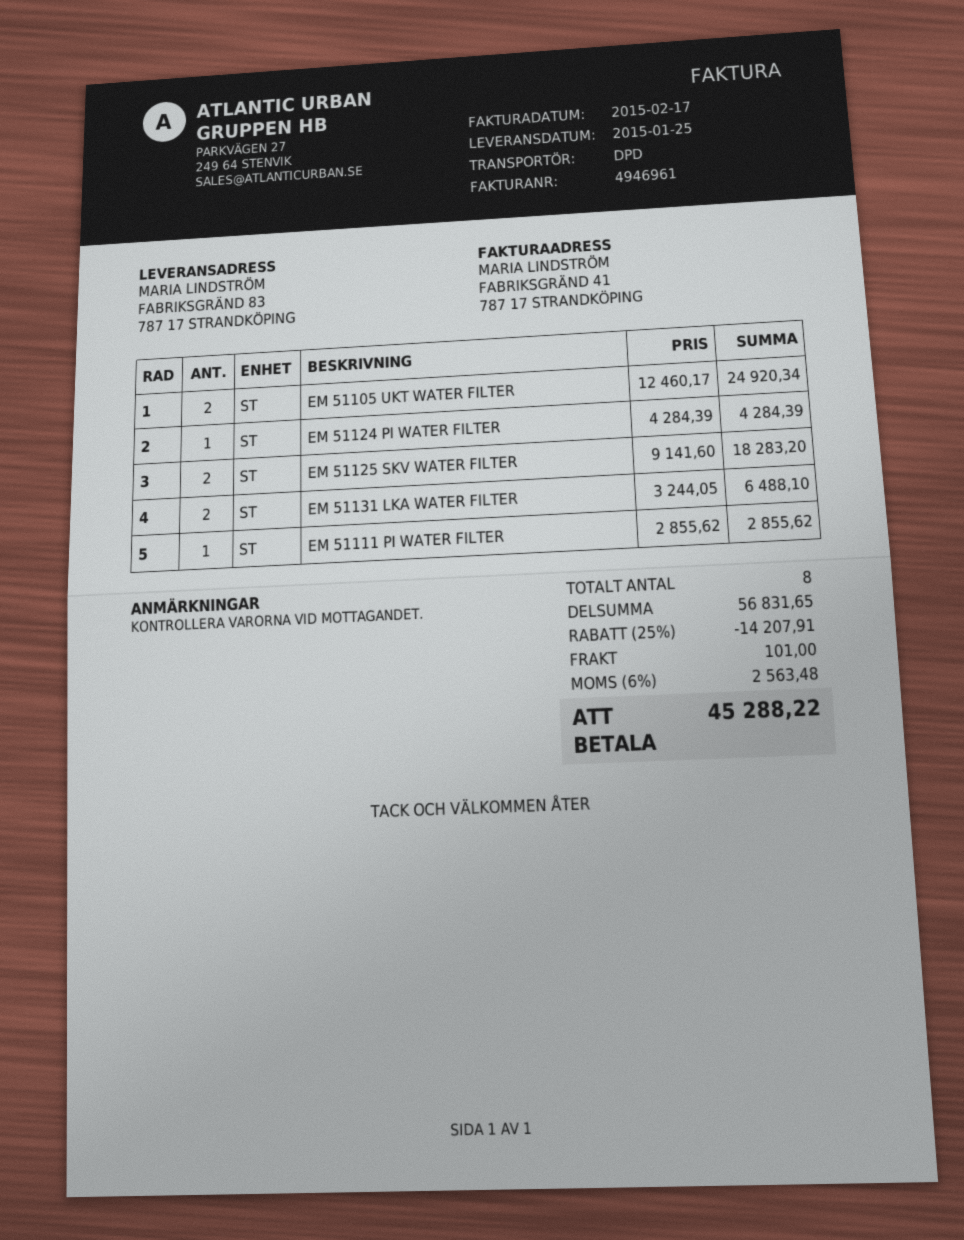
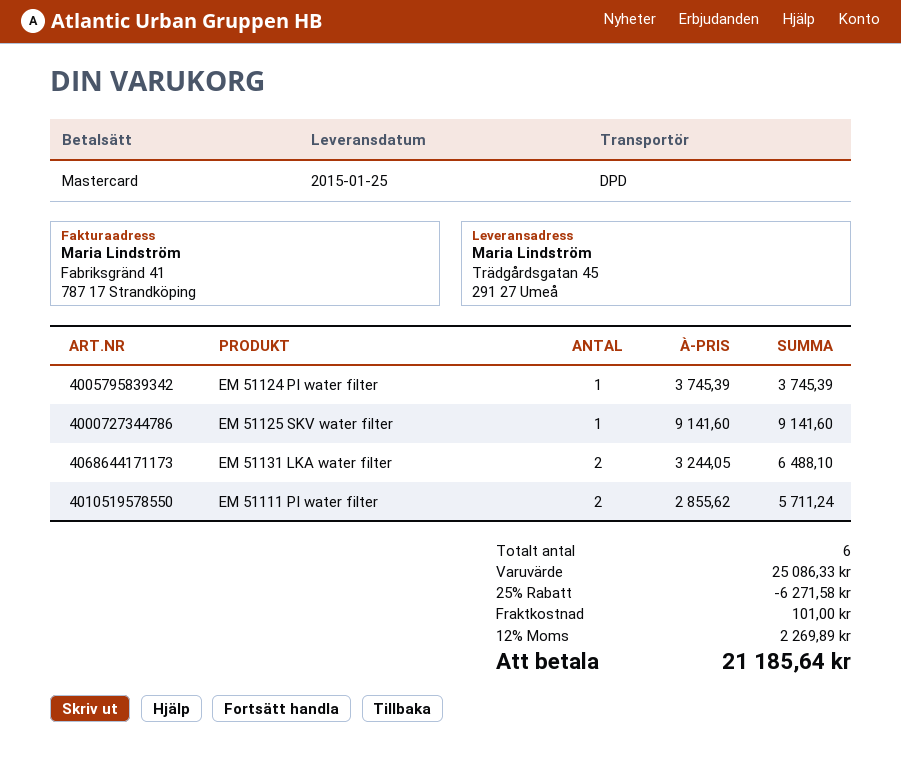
ship to: FABRIKSGRÄND 83, 787 17 STRANDKÖPING -> Trädgårdsgatan 45, 291 27 Umeå
EM 51105 UKT WATER FILTER: 2 x 12460.17 = 24920.34 -> none
EM 51124 PI WATER FILTER: 1 x 4284.39 = 4284.39 -> 1 x 3745.39 = 3745.39
EM 51125 SKV WATER FILTER: 2 x 9141.60 = 18283.20 -> 1 x 9141.60 = 9141.60
EM 51111 PI WATER FILTER: 1 x 2855.62 = 2855.62 -> 2 x 2855.62 = 5711.24
total quantity: 8 -> 6
subtotal: 56831.65 -> 25086.33
discount: 25% = 14207.91 -> 25% = 6271.58
tax: 6% = 2563.48 -> 12% = 2269.89
total: 45288.22 -> 21185.64

